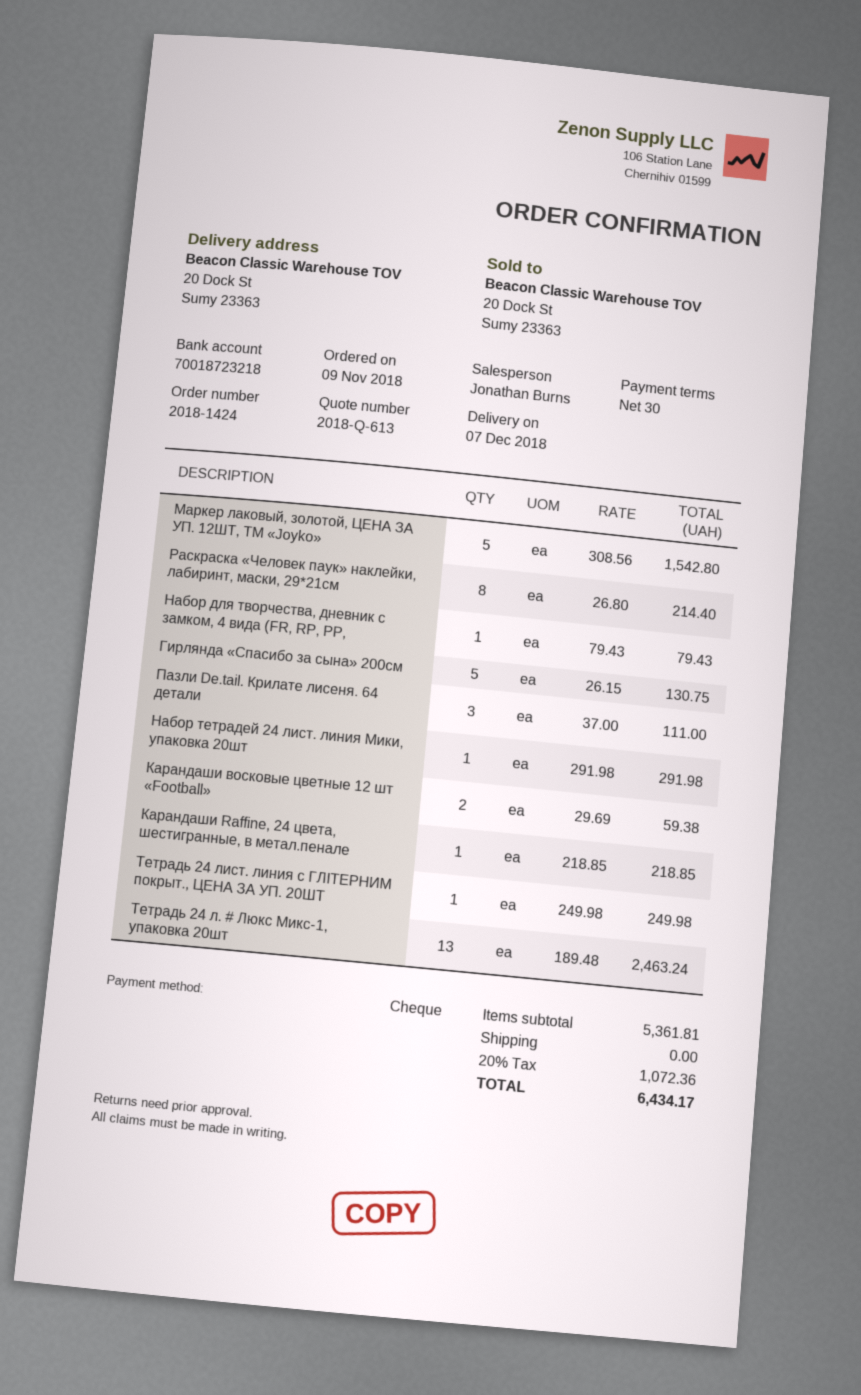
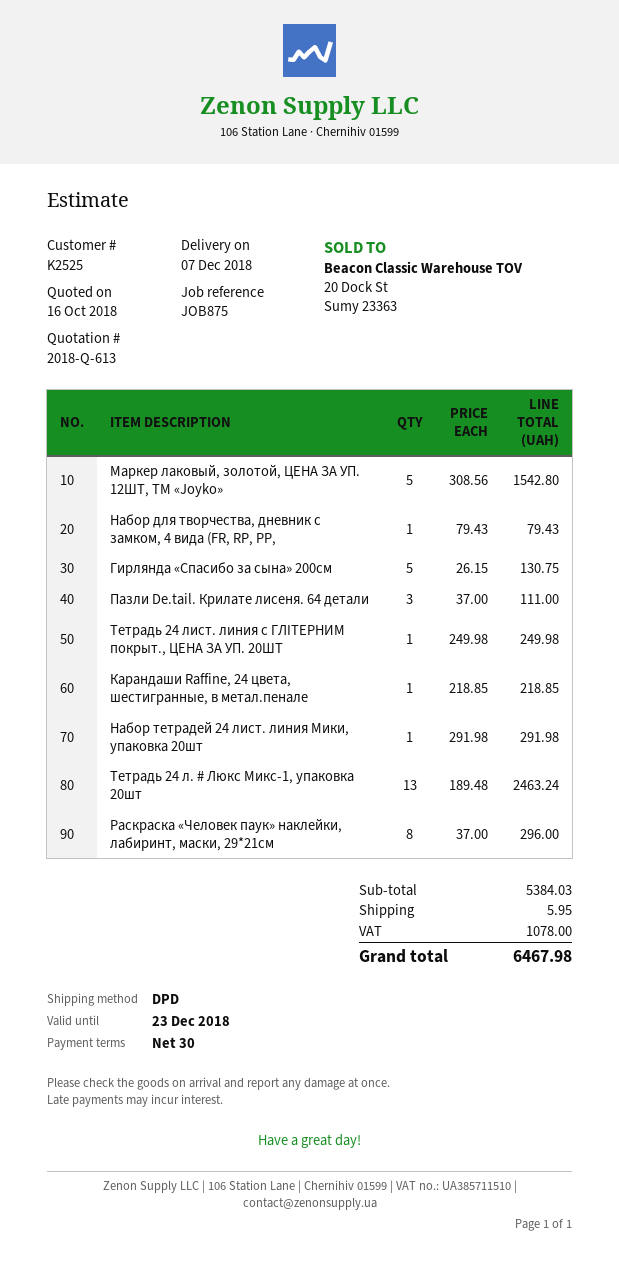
Раскраска «Человек паук» наклейки, лабиринт, маски, 29*21см: 8 x 26.80 = 214.40 -> 8 x 37.00 = 296.00
Карандаши восковые цветные 12 шт «Football»: 2 x 29.69 = 59.38 -> none
subtotal: 5361.81 -> 5384.03
shipping: 0.00 -> 5.95
tax: 1072.36 -> 1078.00
total: 6434.17 -> 6467.98

